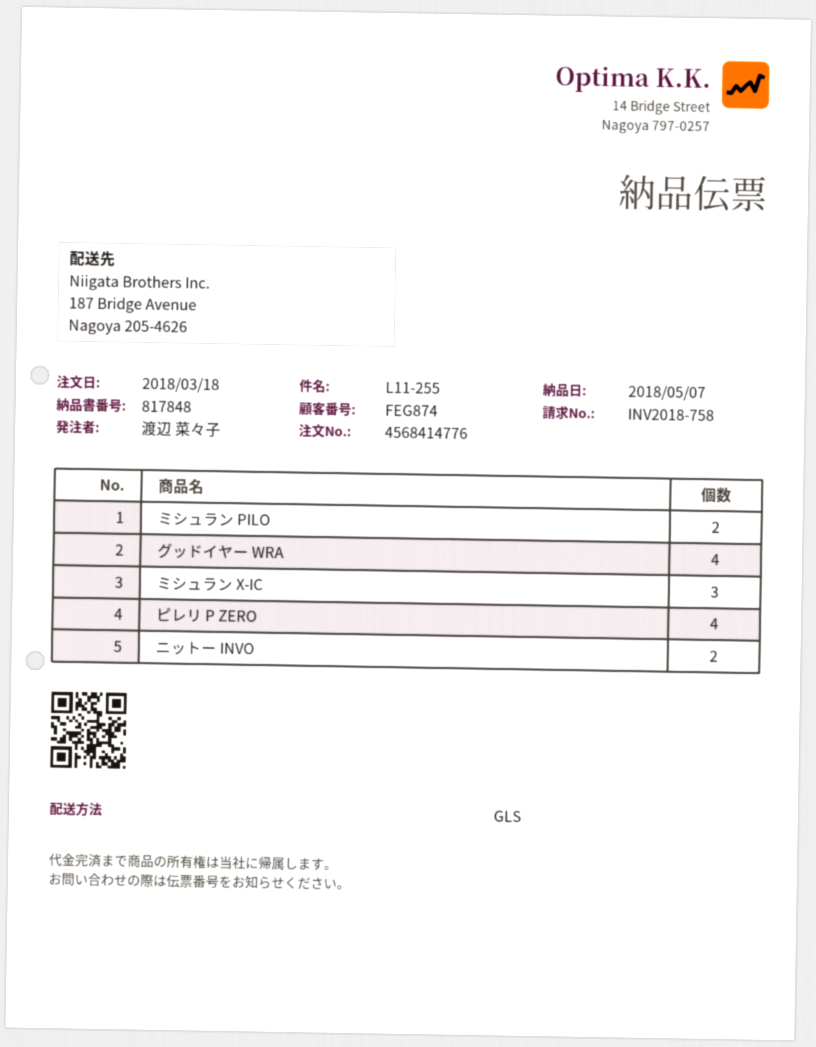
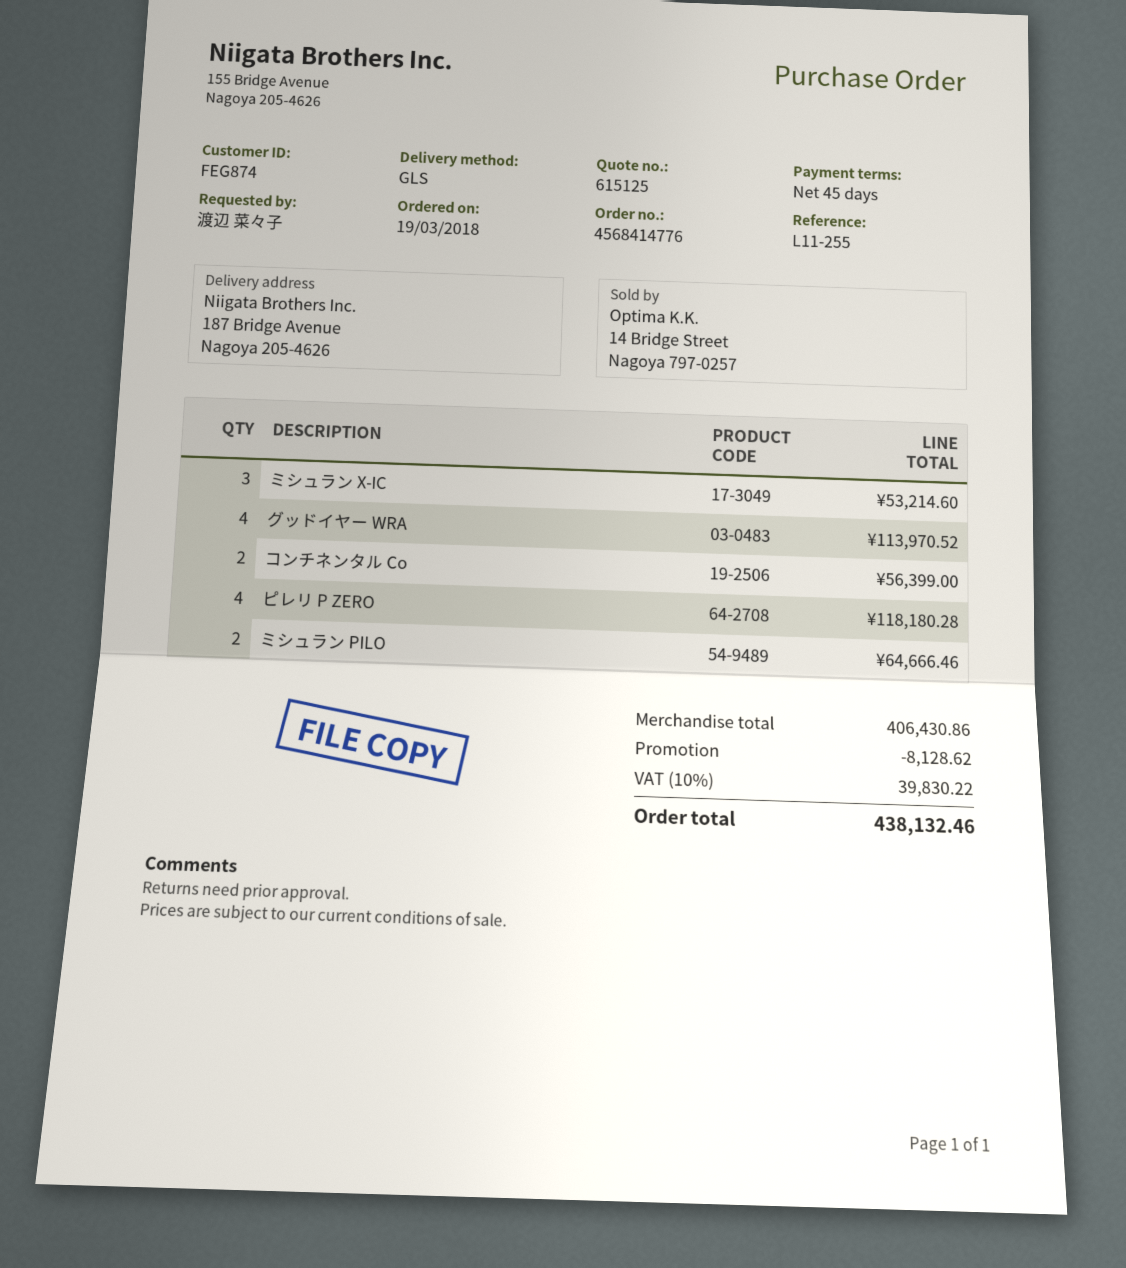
order date: 2018-03-18 -> 2018-03-19
ニットー INVO: 2 -> none
コンチネンタル Co: none -> 2

